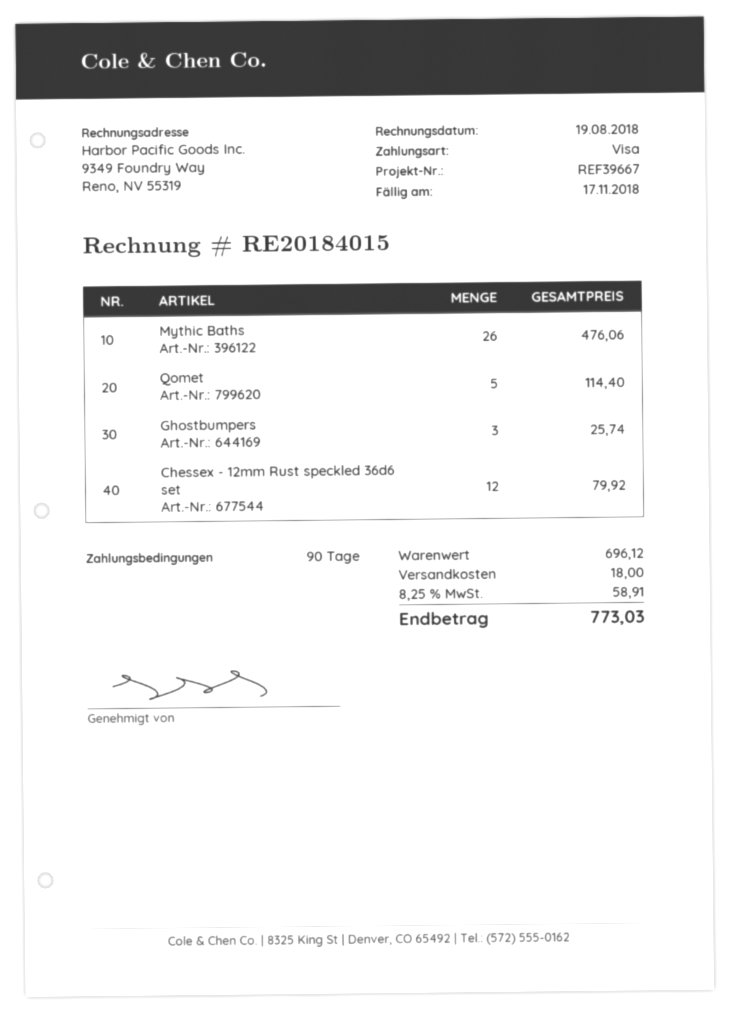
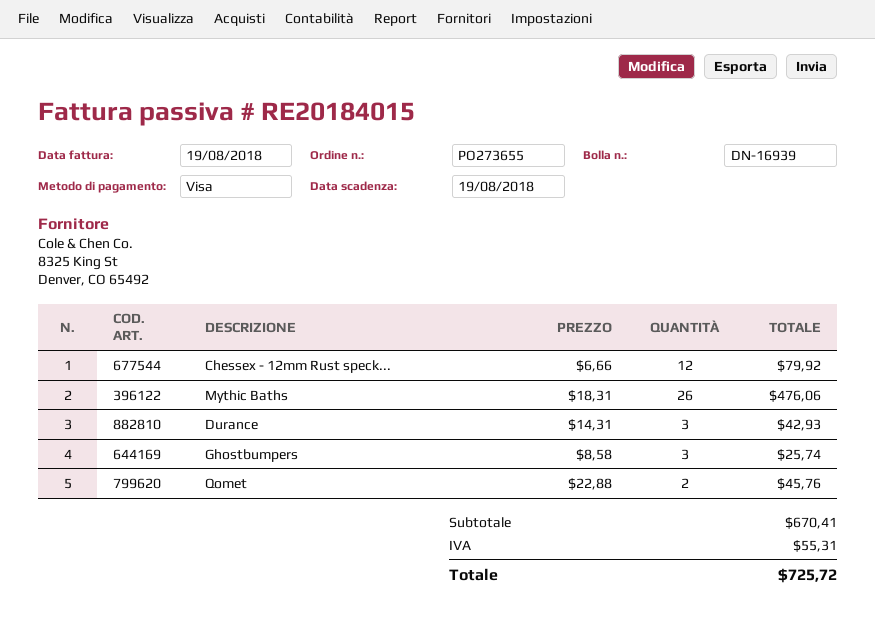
due date: 2018-11-17 -> 2018-08-19
Qomet: 5 for 114.40 -> 2 for 45.76
Durance: none -> 3 for 42.93
subtotal: 696.12 -> 670.41
shipping: 18.00 -> none
tax: 58.91 -> 55.31
total: 773.03 -> 725.72

